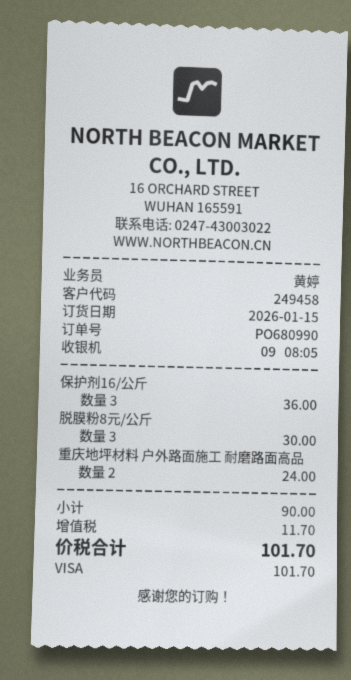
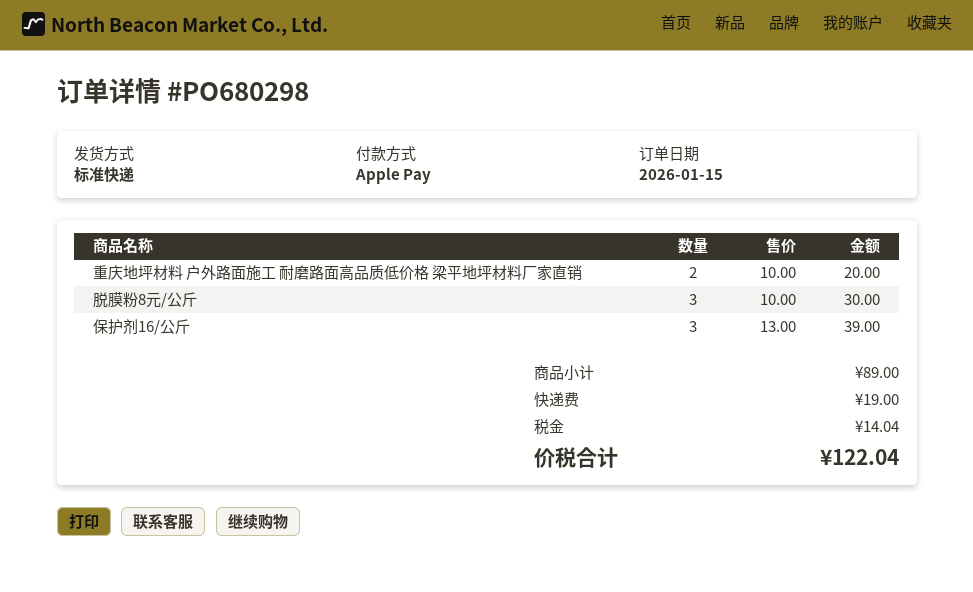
order number: PO680990 -> PO680298
payment method: Visa -> Apple Pay
保护剂16/公斤: 3 for 36.00 -> 3 for 39.00
重庆地坪材料 户外路面施工 耐磨路面高品: 2 for 24.00 -> 2 for 20.00
subtotal: 90.00 -> 89.00
shipping: none -> 19.00
tax: 11.70 -> 14.04
total: 101.70 -> 122.04

